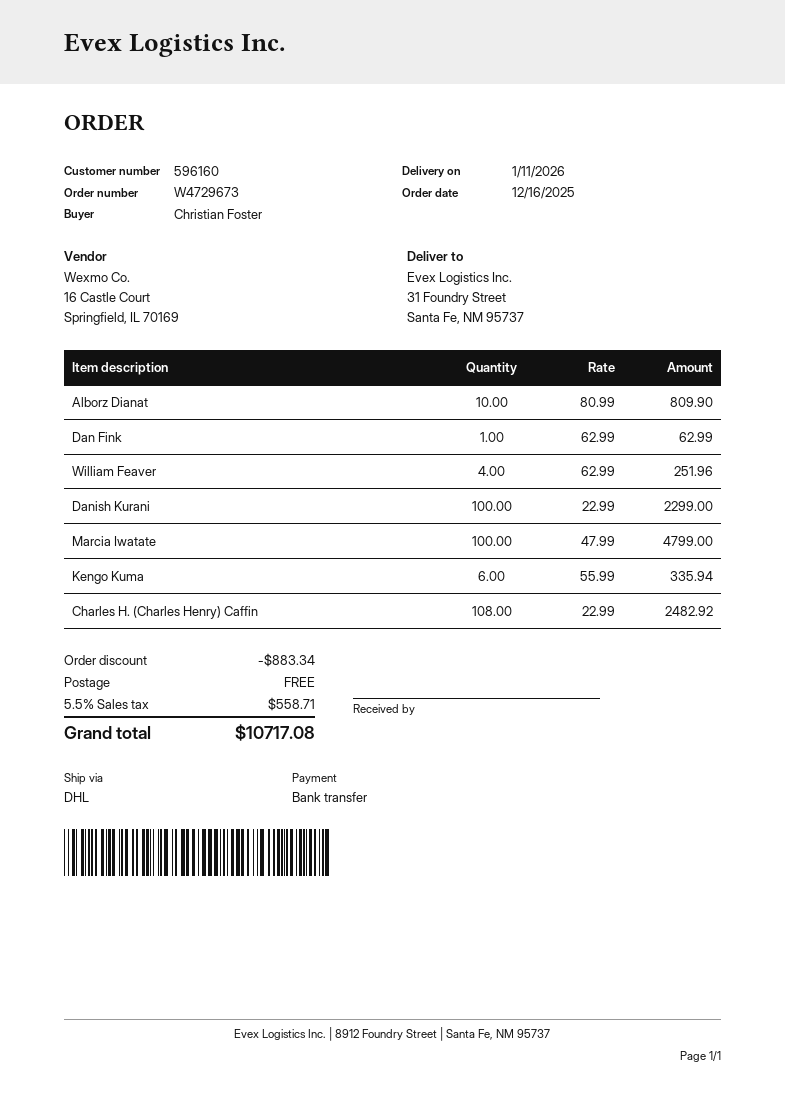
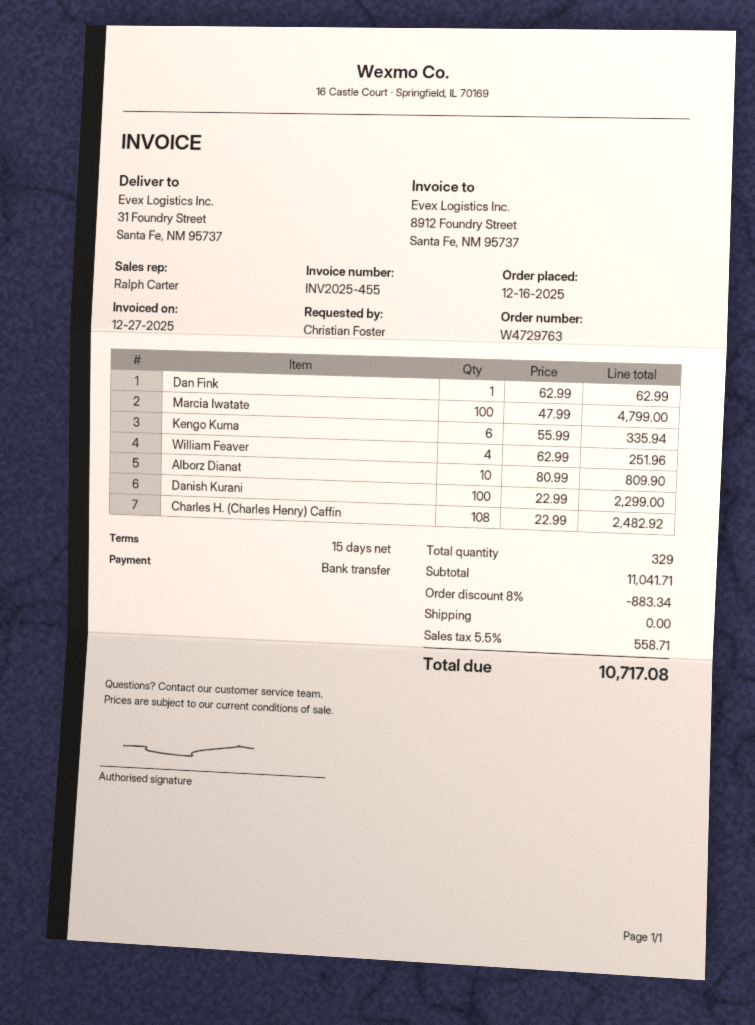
order number: W4729673 -> W4729763

